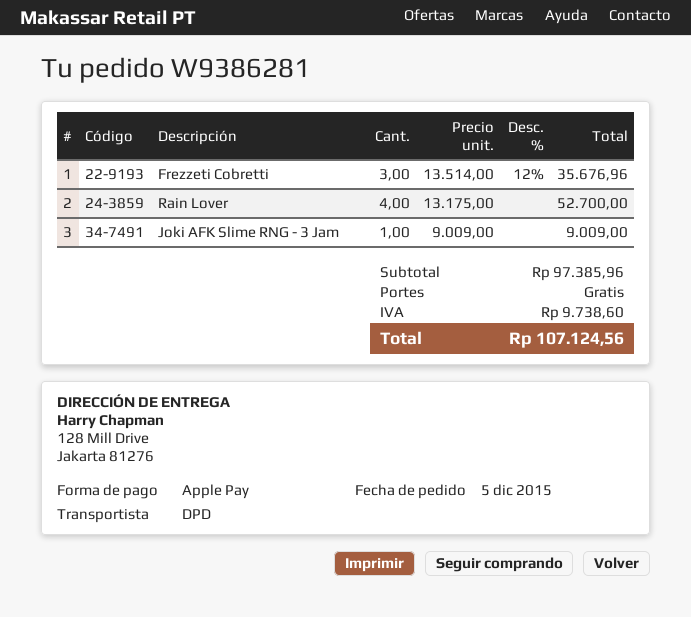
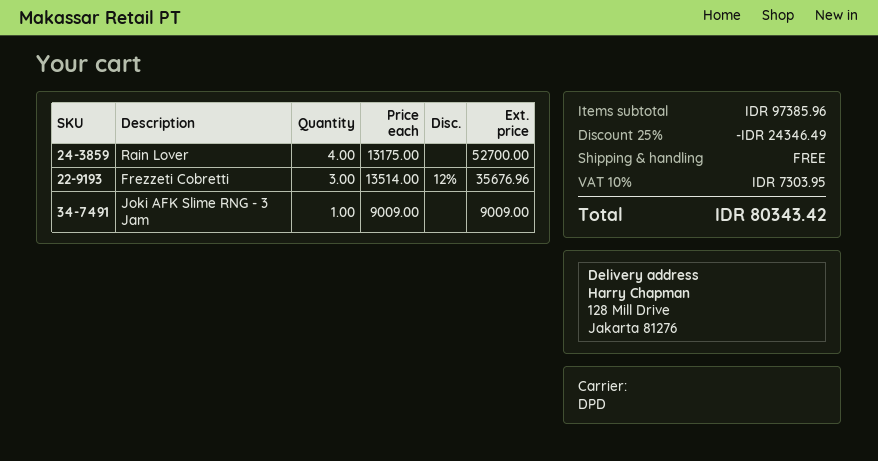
discount: none -> 25% = 24346.49
tax: 9738.60 -> 7303.95
total: 107124.56 -> 80343.42

